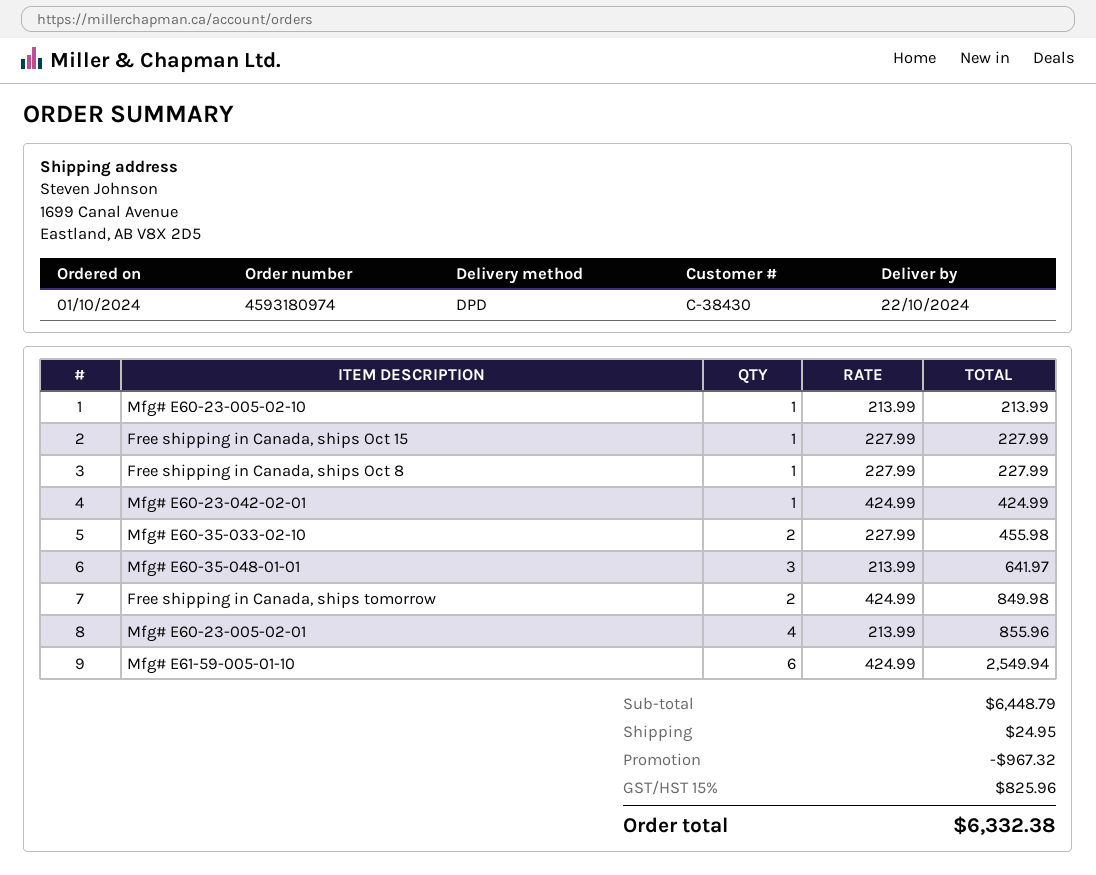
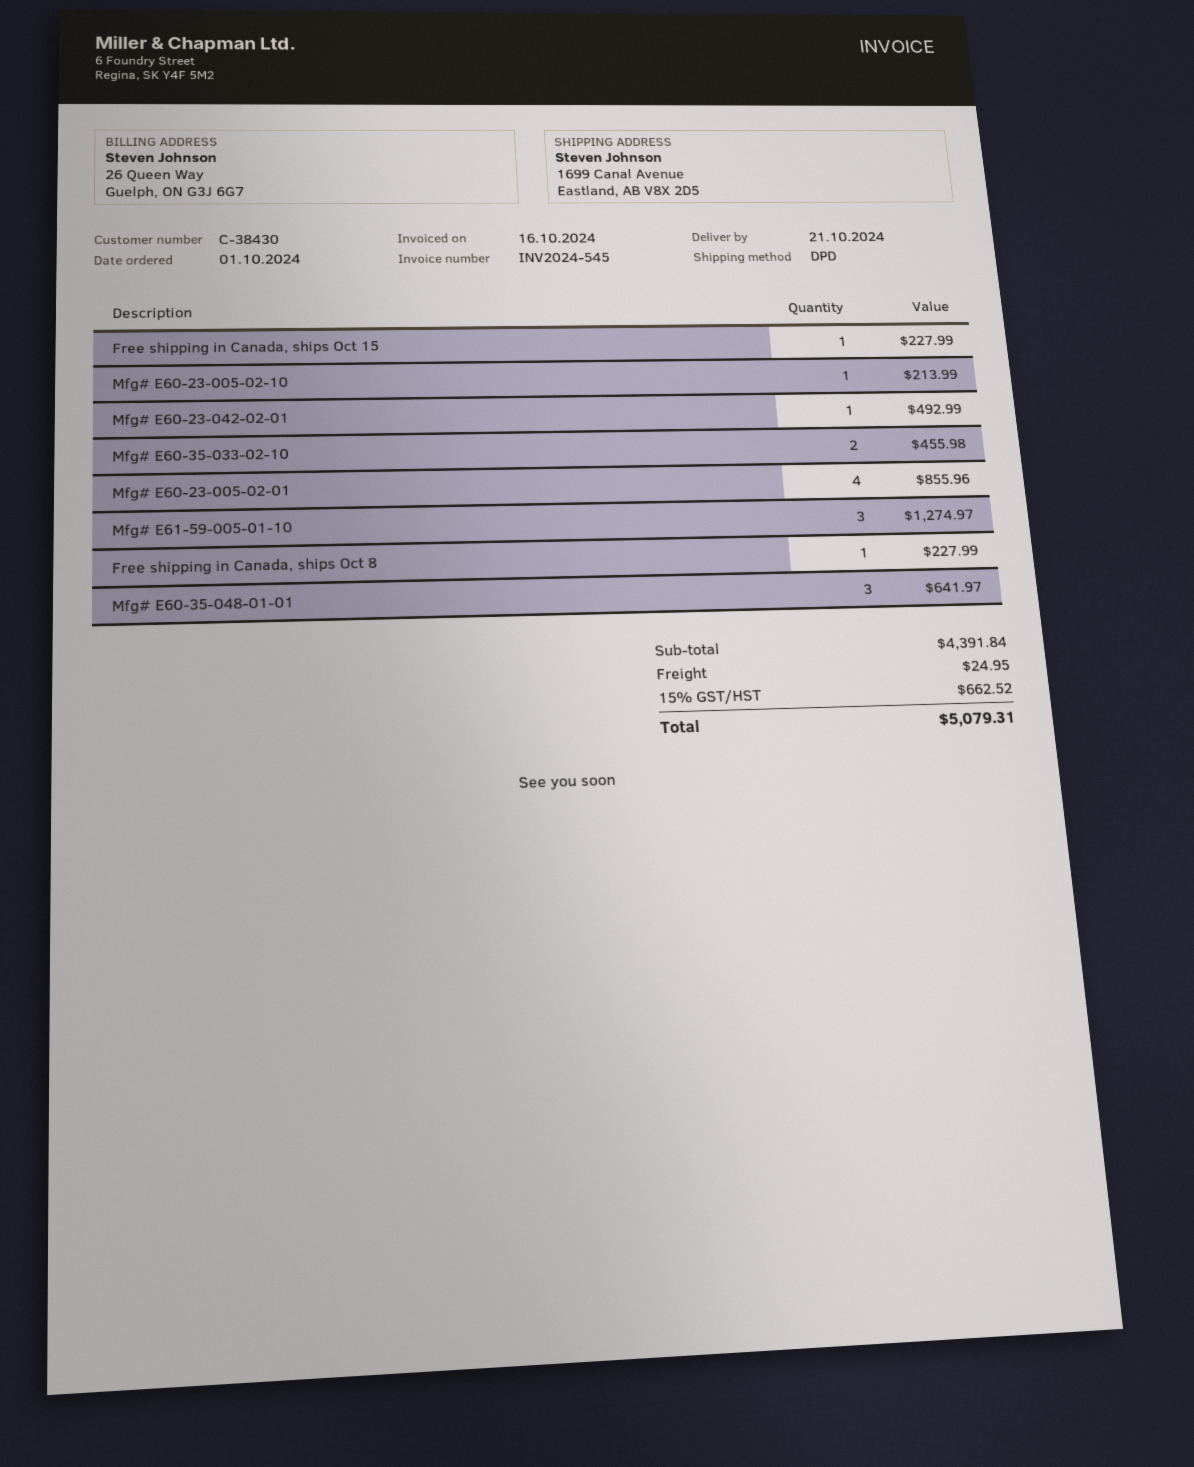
delivery date: 2024-10-22 -> 2024-10-21
Mfg# E60-23-042-02-01: 1 for 424.99 -> 1 for 492.99
Free shipping in Canada, ships tomorrow: 2 for 849.98 -> none
Mfg# E61-59-005-01-10: 6 for 2549.94 -> 3 for 1274.97
subtotal: 6448.79 -> 4391.84
discount: 967.32 -> none
tax: 15% = 825.96 -> 15% = 662.52
total: 6332.38 -> 5079.31

